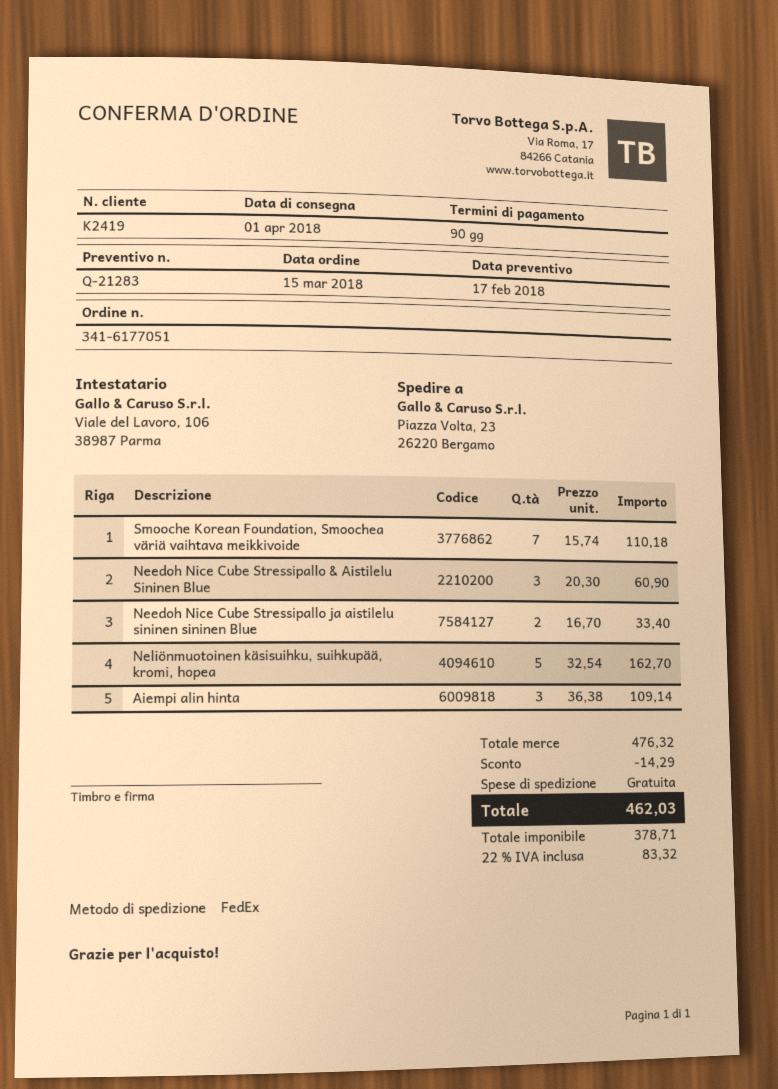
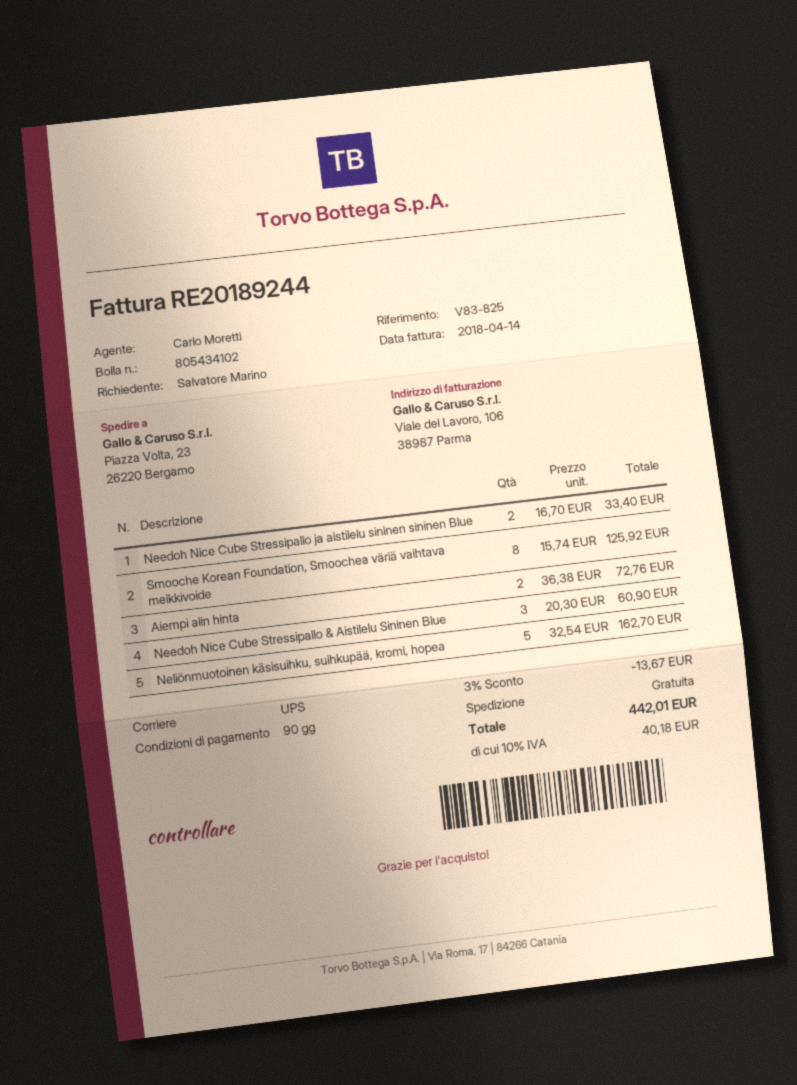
shipping method: FedEx -> UPS
Smooche Korean Foundation, Smoochea väriä vaihtava meikkivoide: 7 x 15.74 = 110.18 -> 8 x 15.74 = 125.92
Aiempi alin hinta: 3 x 36.38 = 109.14 -> 2 x 36.38 = 72.76
discount: 14.29 -> 13.67
tax: 22% = 83.32 -> 10% = 40.18
total: 462.03 -> 442.01

